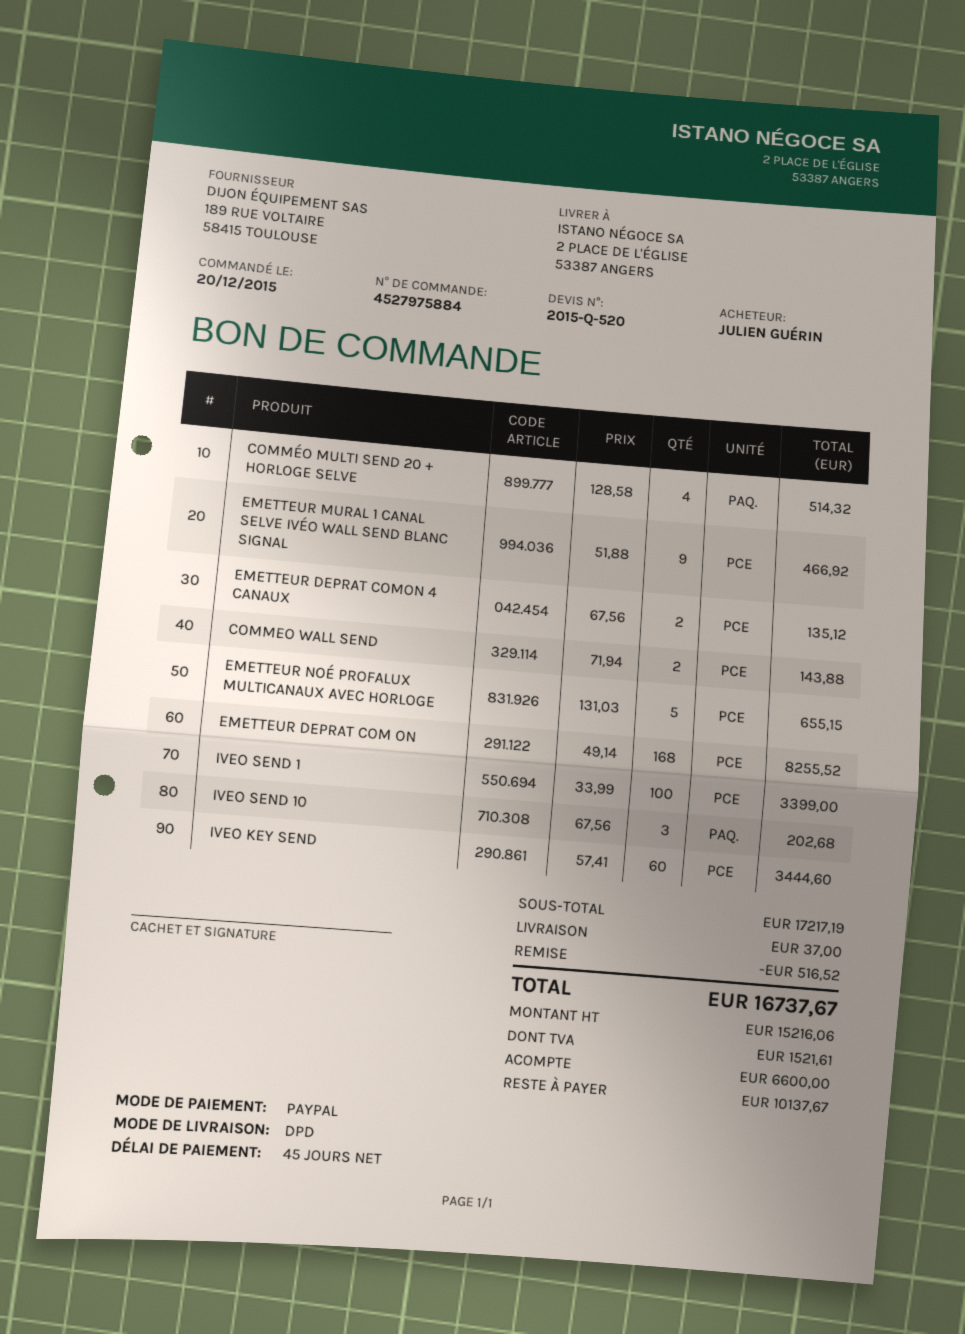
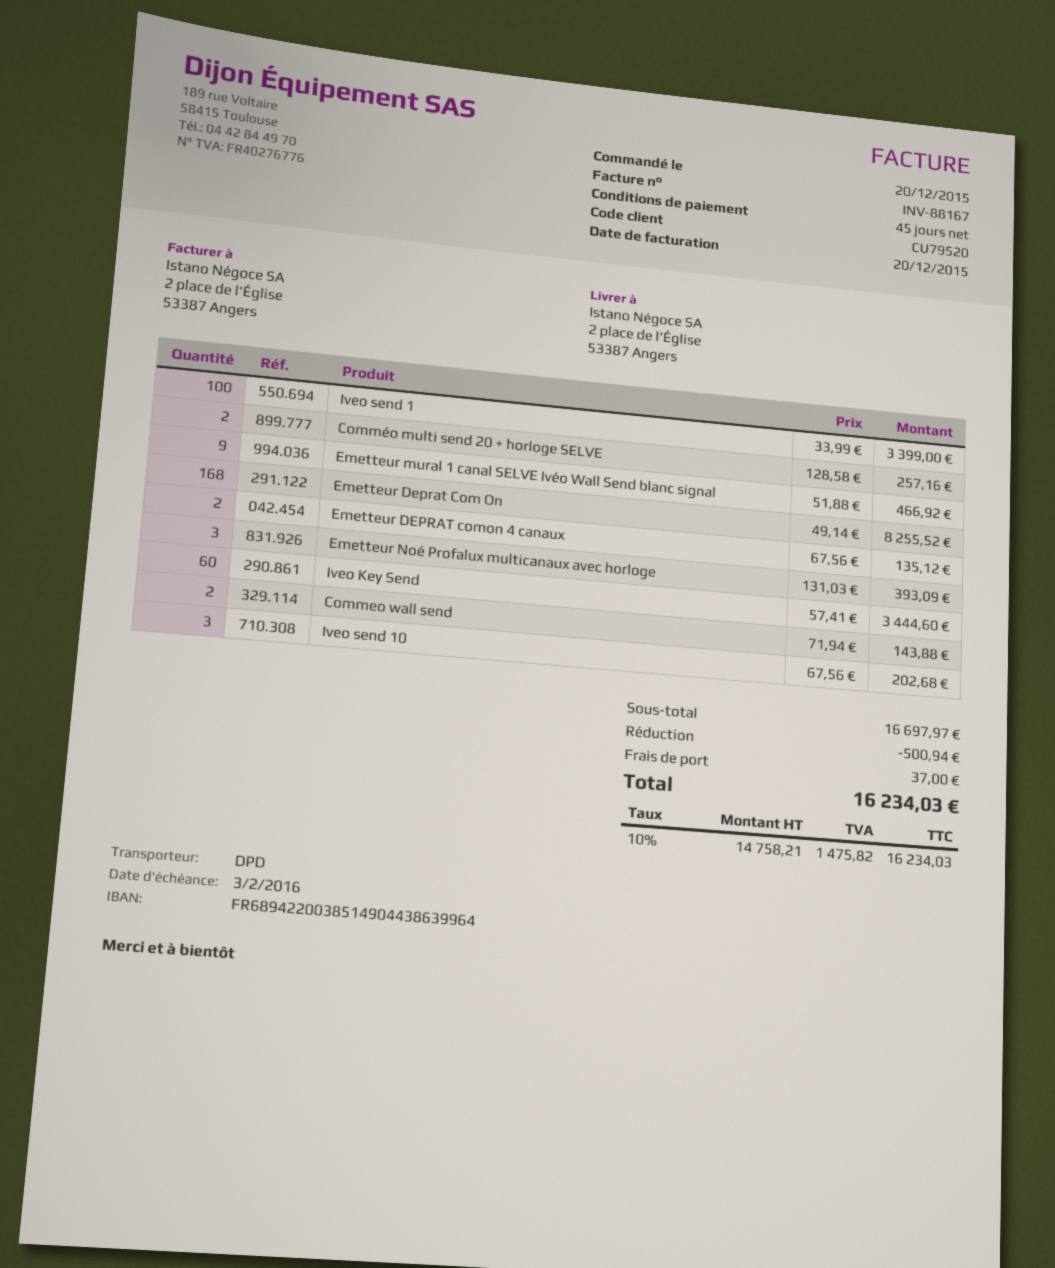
COMMÉO MULTI SEND 20 + HORLOGE SELVE: 4 x 128.58 = 514.32 -> 2 x 128.58 = 257.16
EMETTEUR NOÉ PROFALUX MULTICANAUX AVEC HORLOGE: 5 x 131.03 = 655.15 -> 3 x 131.03 = 393.09
subtotal: 17217.19 -> 16697.97
discount: 516.52 -> 500.94
net: 15216.06 -> 14758.21
tax: 1521.61 -> 1475.82
total: 16737.67 -> 16234.03

